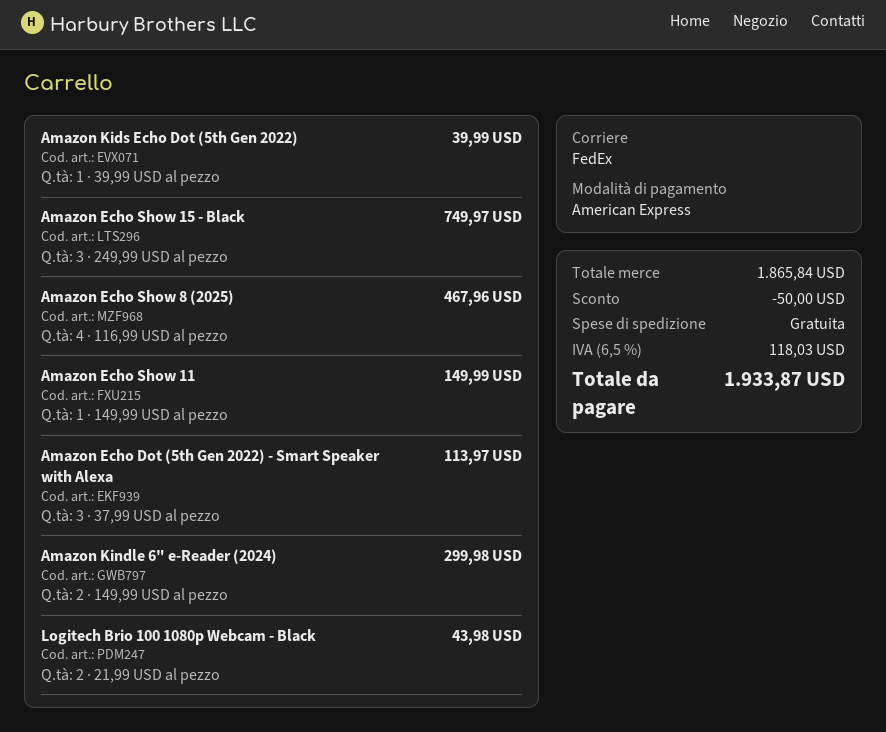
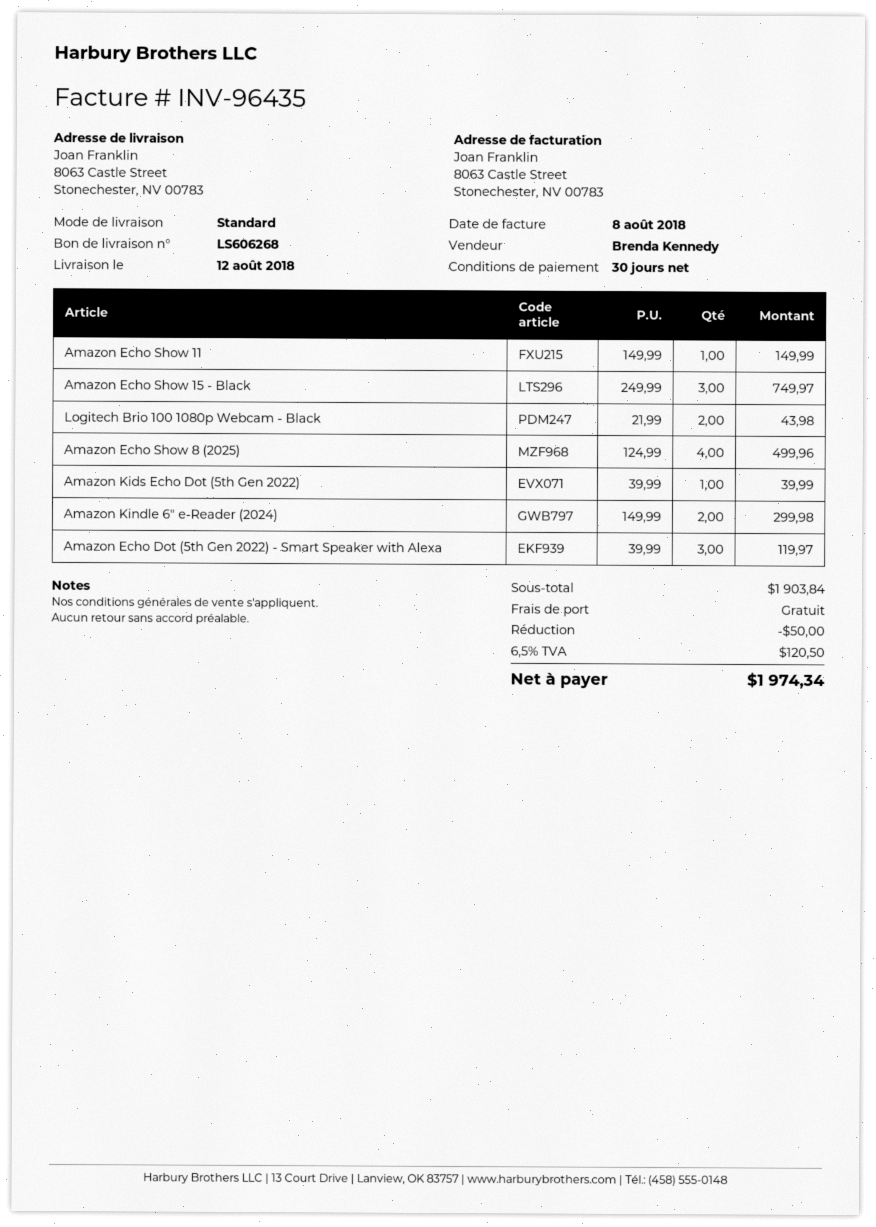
shipping method: FedEx -> standard
Amazon Echo Show 8 (2025): 4 x 116.99 = 467.96 -> 4 x 124.99 = 499.96
Amazon Echo Dot (5th Gen 2022) - Smart Speaker with Alexa: 3 x 37.99 = 113.97 -> 3 x 39.99 = 119.97
subtotal: 1865.84 -> 1903.84
tax: 6.5% = 118.03 -> 6.5% = 120.50
total: 1933.87 -> 1974.34

